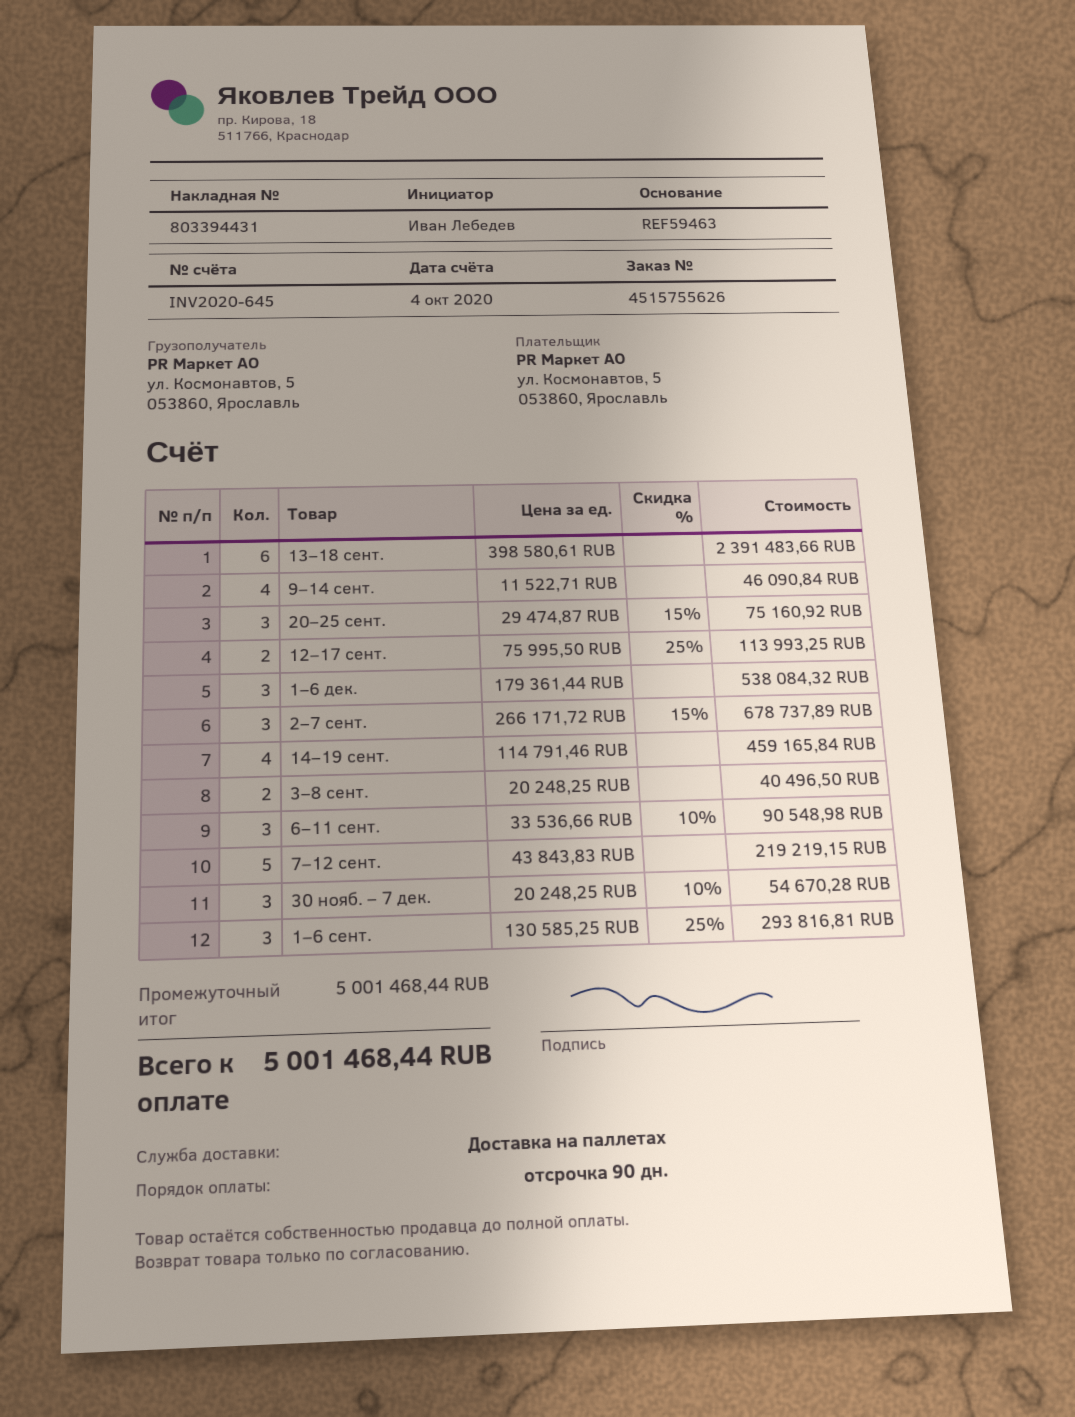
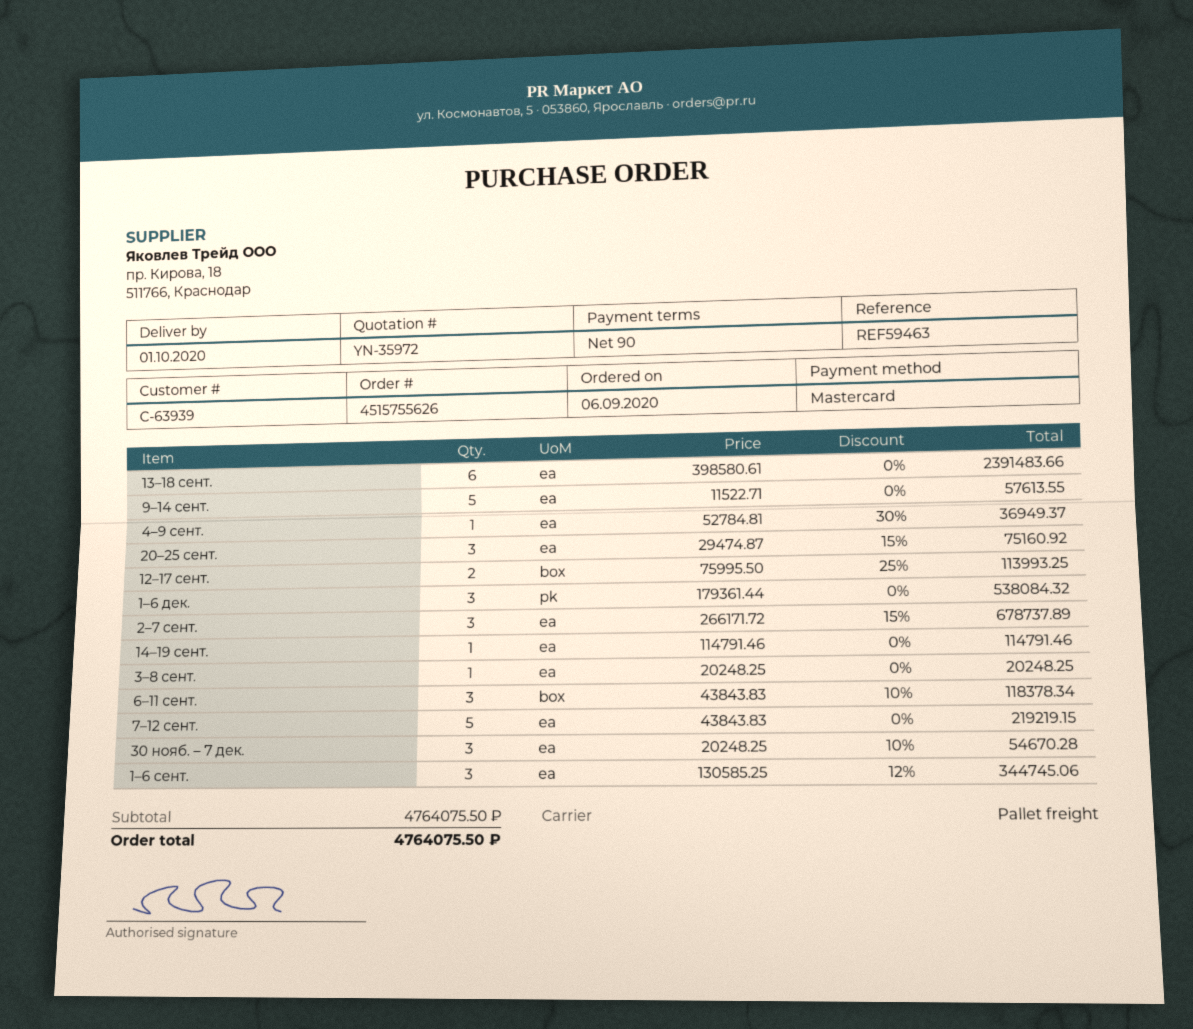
9–14 сент.: 4 x 11522.71 = 46090.84 -> 5 x 11522.71 = 57613.55
14–19 сент.: 4 x 114791.46 = 459165.84 -> 1 x 114791.46 = 114791.46
3–8 сент.: 2 x 20248.25 = 40496.50 -> 1 x 20248.25 = 20248.25
6–11 сент.: 3 x 33536.66 - 10% = 90548.98 -> 3 x 43843.83 - 10% = 118378.34
1–6 сент.: 3 x 130585.25 - 25% = 293816.81 -> 3 x 130585.25 - 12% = 344745.06
4–9 сент.: none -> 1 x 52784.81 - 30% = 36949.37
subtotal: 5001468.44 -> 4764075.50
total: 5001468.44 -> 4764075.50

